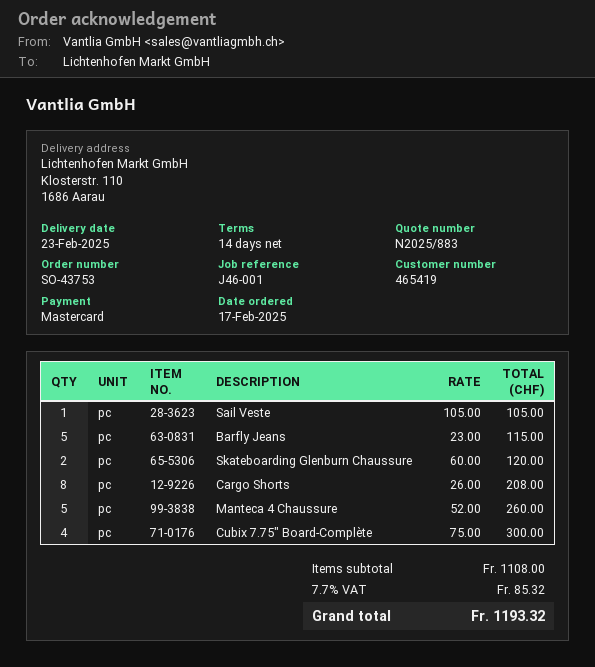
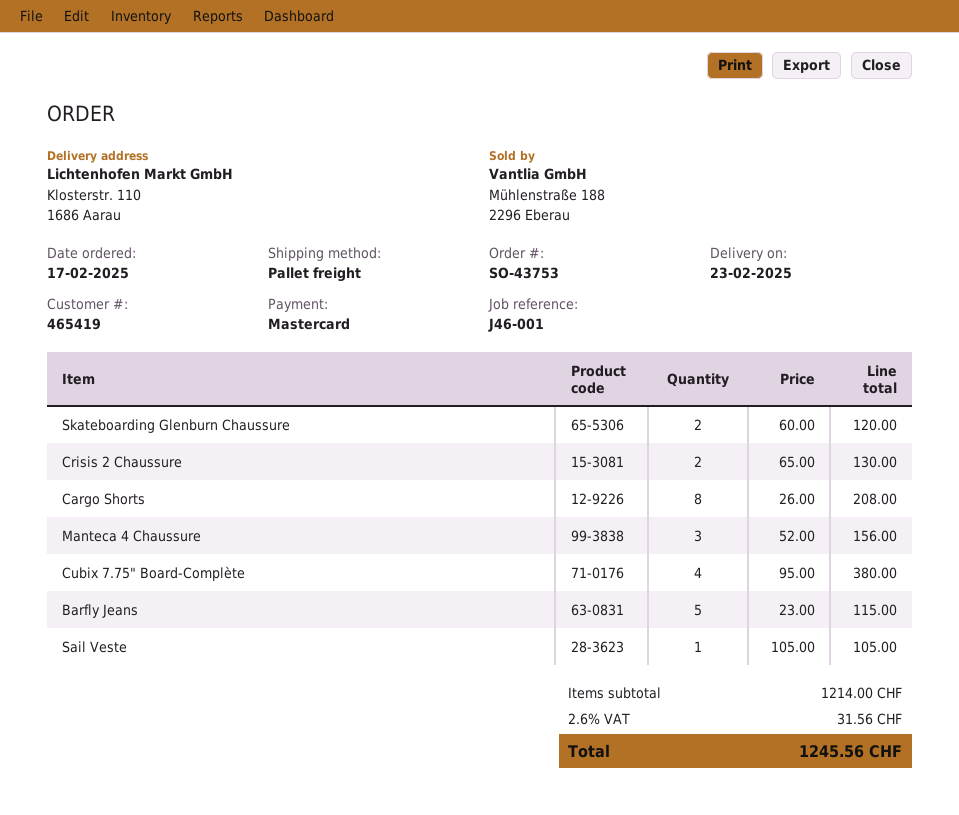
Manteca 4 Chaussure: 5 x 52.00 = 260.00 -> 3 x 52.00 = 156.00
Cubix 7.75" Board-Complète: 4 x 75.00 = 300.00 -> 4 x 95.00 = 380.00
Crisis 2 Chaussure: none -> 2 x 65.00 = 130.00
subtotal: 1108.00 -> 1214.00
tax: 7.7% = 85.32 -> 2.6% = 31.56
total: 1193.32 -> 1245.56

